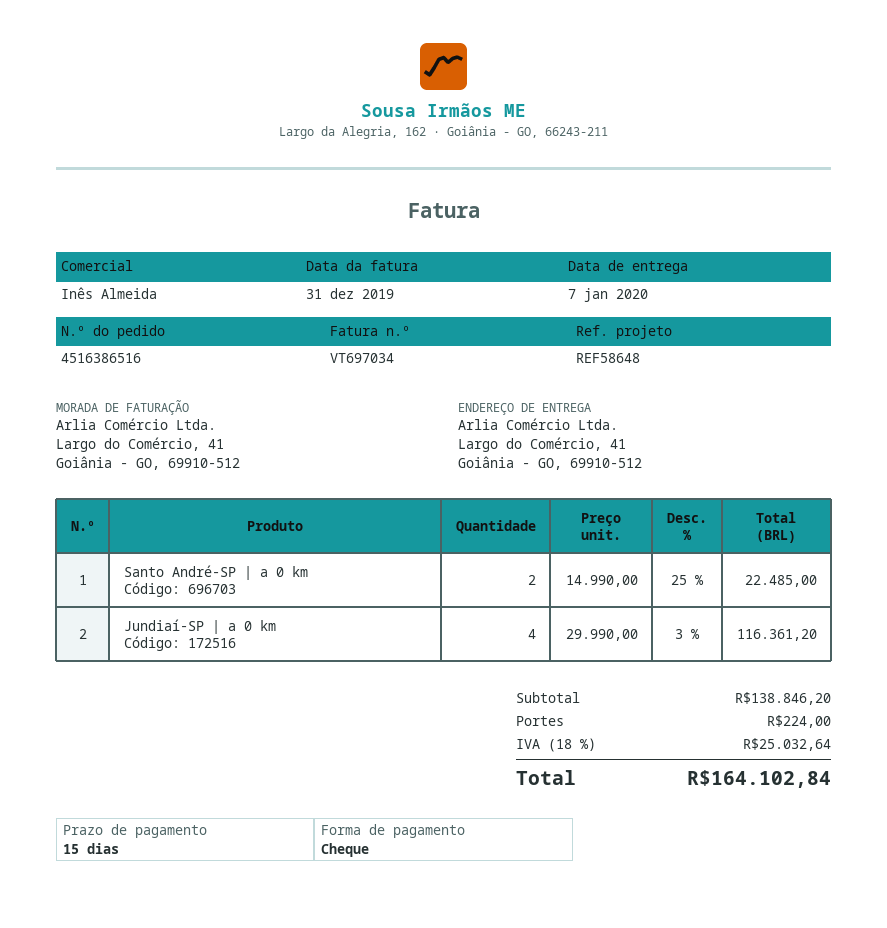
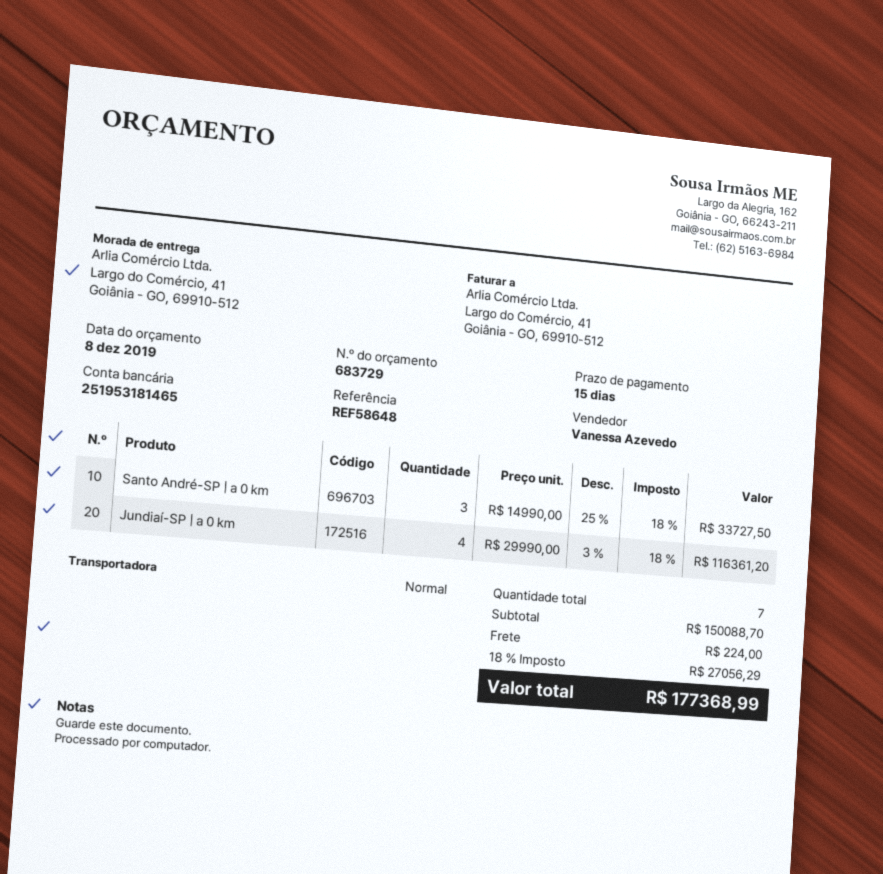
sales rep: Inês Almeida -> Vanessa Azevedo
Santo André-SP | a 0 km: 2 x 14990.00 - 25% = 22485.00 -> 3 x 14990.00 - 25% = 33727.50
subtotal: 138846.20 -> 150088.70
tax: 18% = 25032.64 -> 18% = 27056.29
total: 164102.84 -> 177368.99

